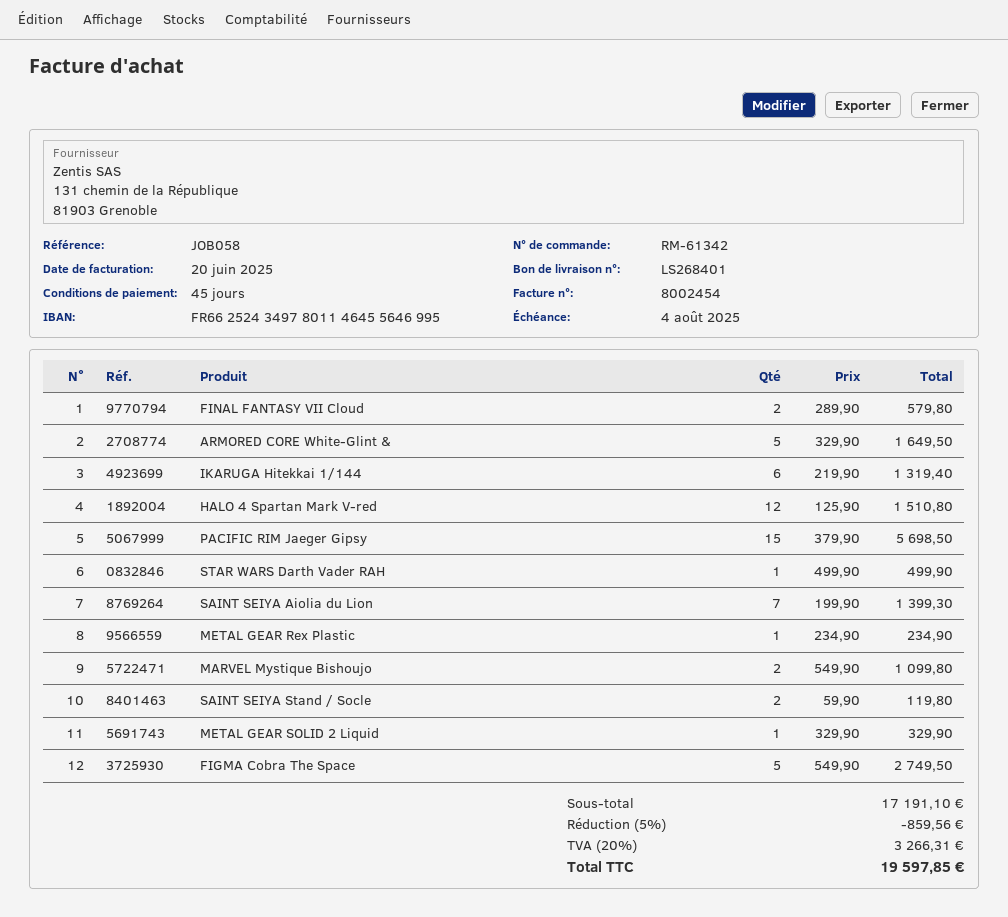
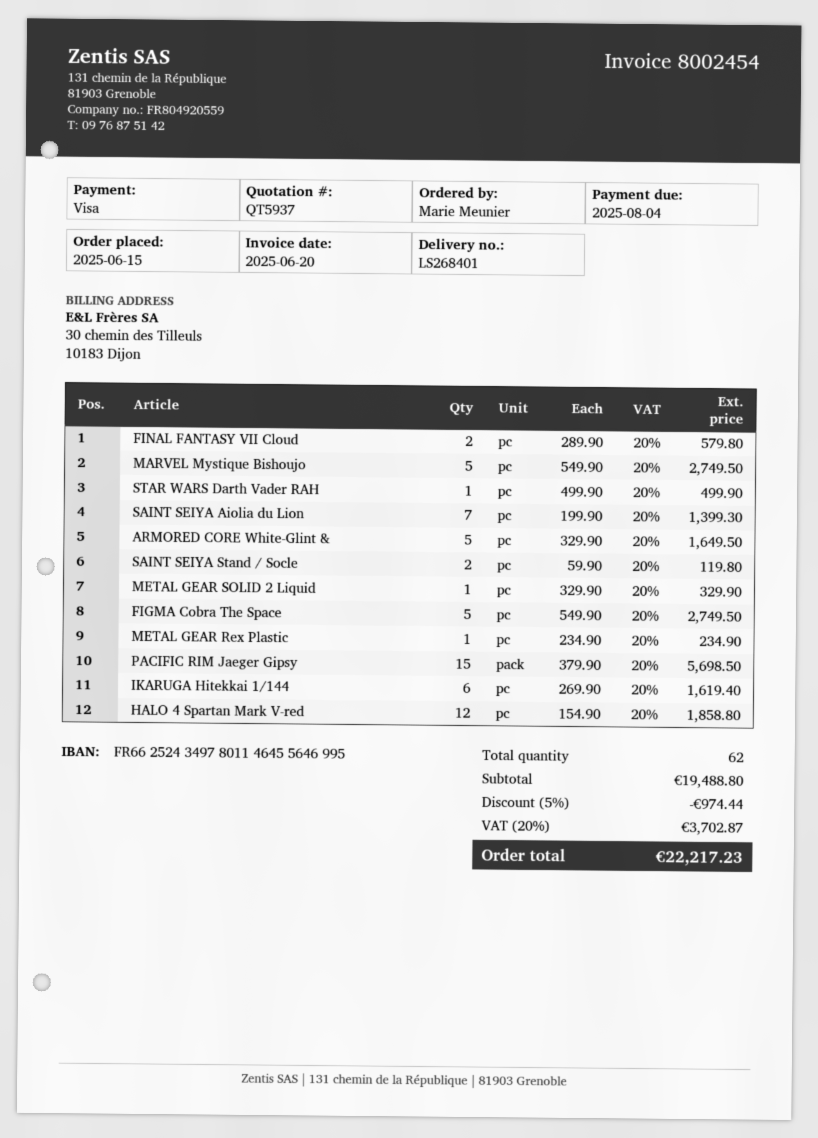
IKARUGA Hitekkai 1/144: 6 x 219.90 = 1319.40 -> 6 x 269.90 = 1619.40
HALO 4 Spartan Mark V-red: 12 x 125.90 = 1510.80 -> 12 x 154.90 = 1858.80
MARVEL Mystique Bishoujo: 2 x 549.90 = 1099.80 -> 5 x 549.90 = 2749.50
subtotal: 17191.10 -> 19488.80
discount: 5% = 859.56 -> 5% = 974.44
tax: 20% = 3266.31 -> 20% = 3702.87
total: 19597.85 -> 22217.23

